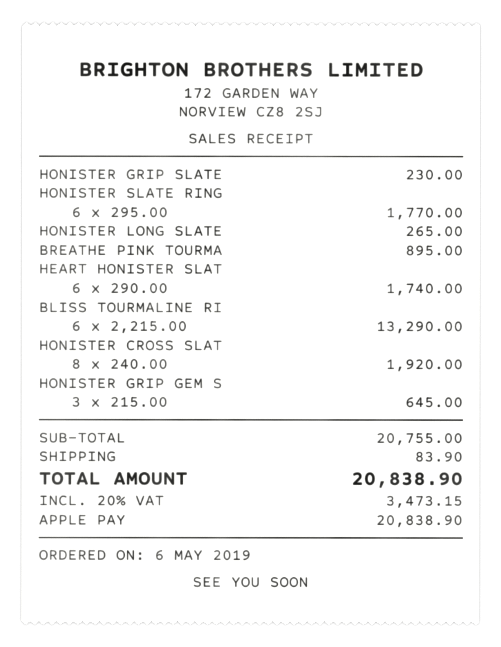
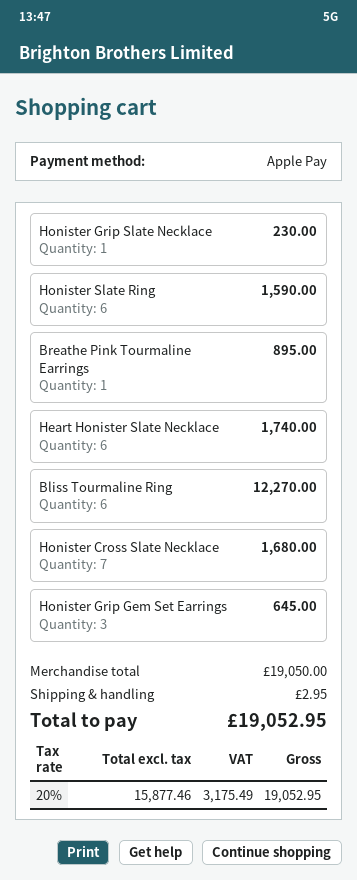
HONISTER SLATE RING: 6 for 1770.00 -> 6 for 1590.00
HONISTER LONG SLATE: 1 for 265.00 -> none
BLISS TOURMALINE RI: 6 for 13290.00 -> 6 for 12270.00
HONISTER CROSS SLAT: 8 for 1920.00 -> 7 for 1680.00
subtotal: 20755.00 -> 19050.00
shipping: 83.90 -> 2.95
tax: 20% = 3473.15 -> 20% = 3175.49
total: 20838.90 -> 19052.95

